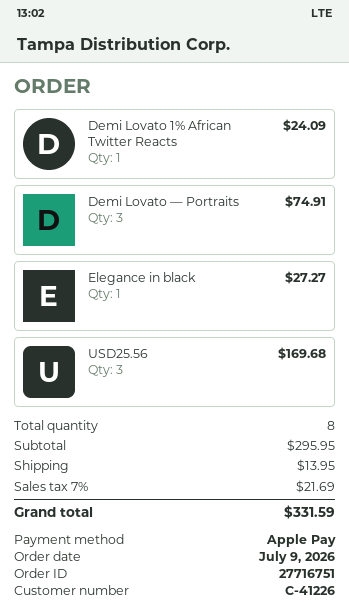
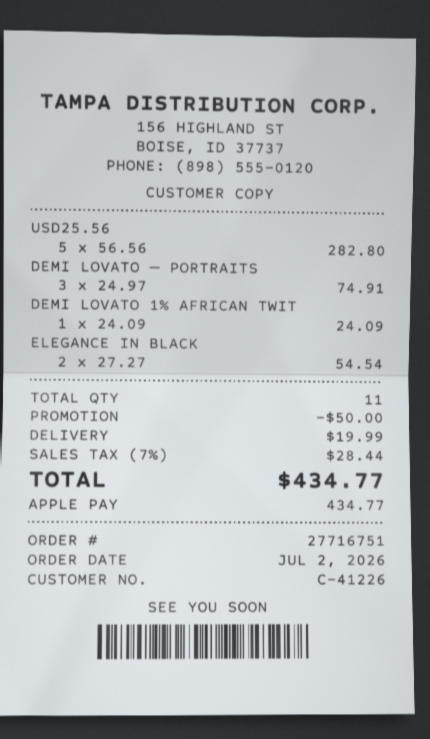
order date: 2026-07-09 -> 2026-07-02
Elegance in black: 1 for 27.27 -> 2 for 54.54
USD25.56: 3 for 169.68 -> 5 for 282.80
total quantity: 8 -> 11
discount: none -> 50.00
shipping: 13.95 -> 19.99
tax: 7% = 21.69 -> 7% = 28.44
total: 331.59 -> 434.77

